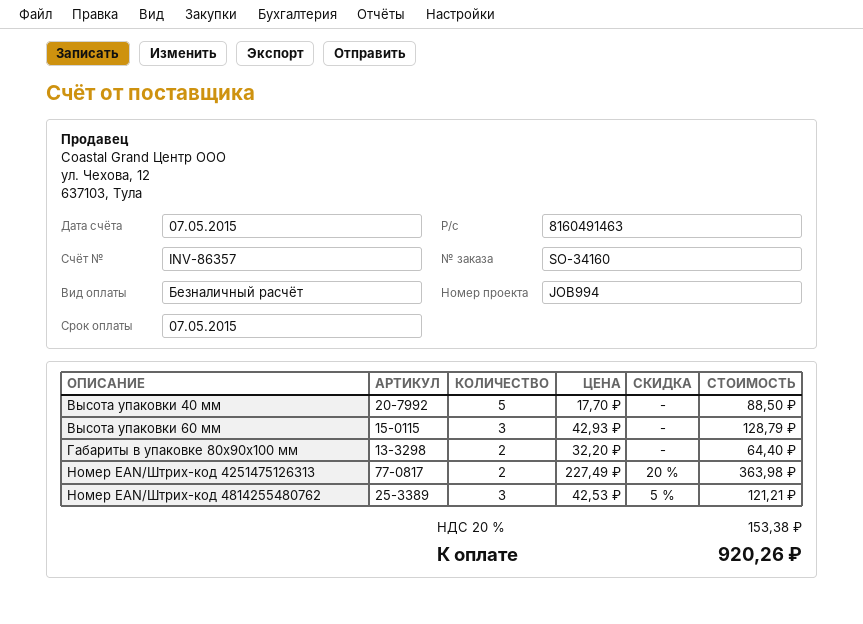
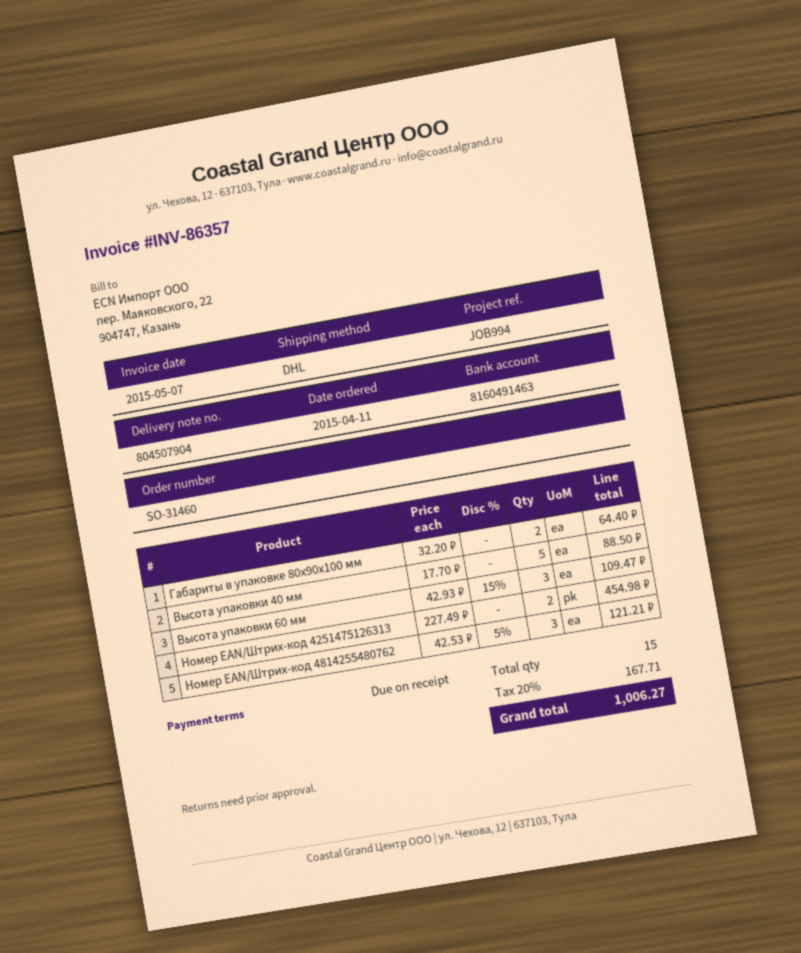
order number: SO-34160 -> SO-31460
Высота упаковки 60 мм: 3 x 42.93 = 128.79 -> 3 x 42.93 - 15% = 109.47
Номер EAN/Штрих-код 4251475126313: 2 x 227.49 - 20% = 363.98 -> 2 x 227.49 = 454.98
tax: 20% = 153.38 -> 20% = 167.71
total: 920.26 -> 1006.27

